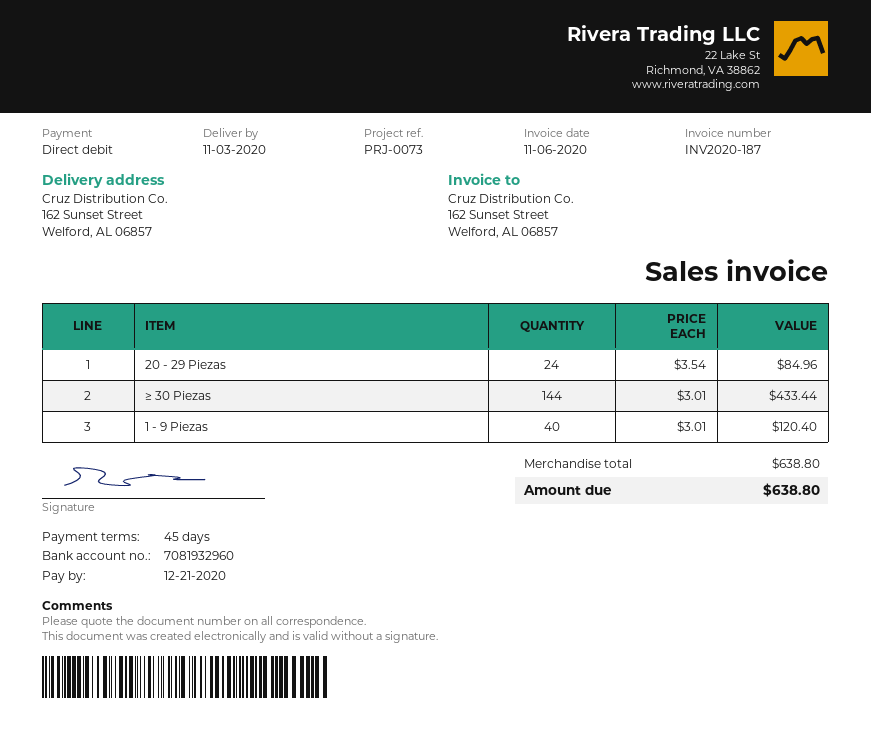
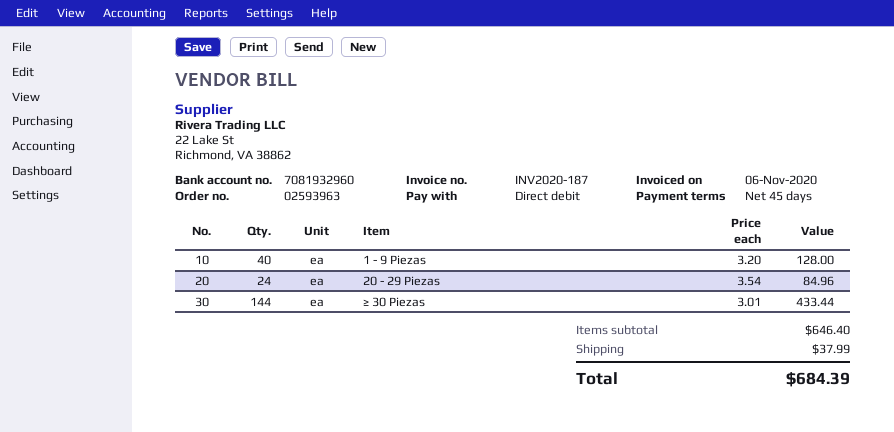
1 - 9 Piezas: 40 x 3.01 = 120.40 -> 40 x 3.20 = 128.00
subtotal: 638.80 -> 646.40
shipping: none -> 37.99
total: 638.80 -> 684.39

